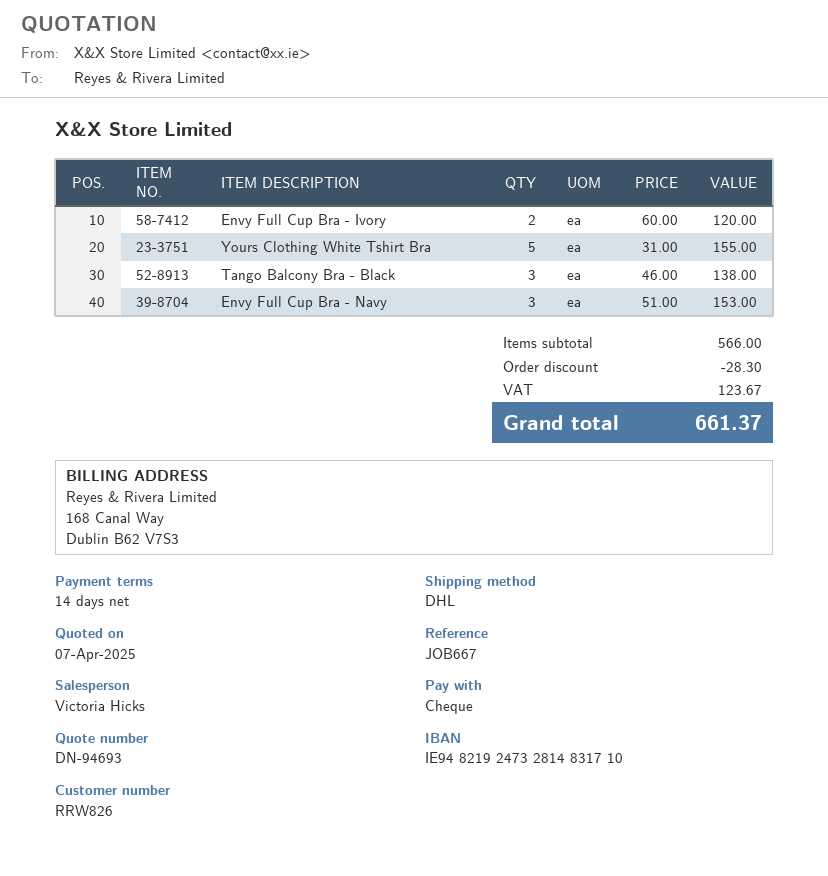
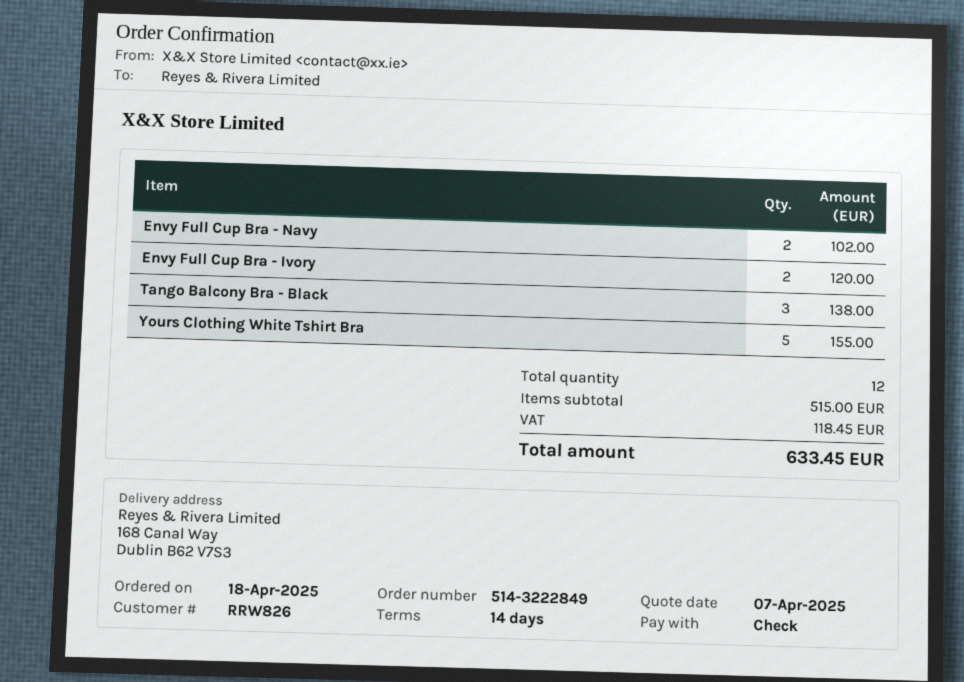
Envy Full Cup Bra - Navy: 3 for 153.00 -> 2 for 102.00
subtotal: 566.00 -> 515.00
discount: 28.30 -> none
tax: 123.67 -> 118.45
total: 661.37 -> 633.45

